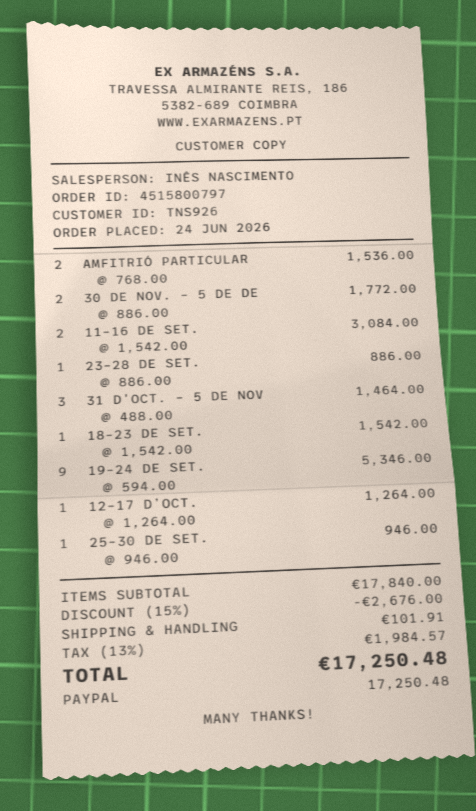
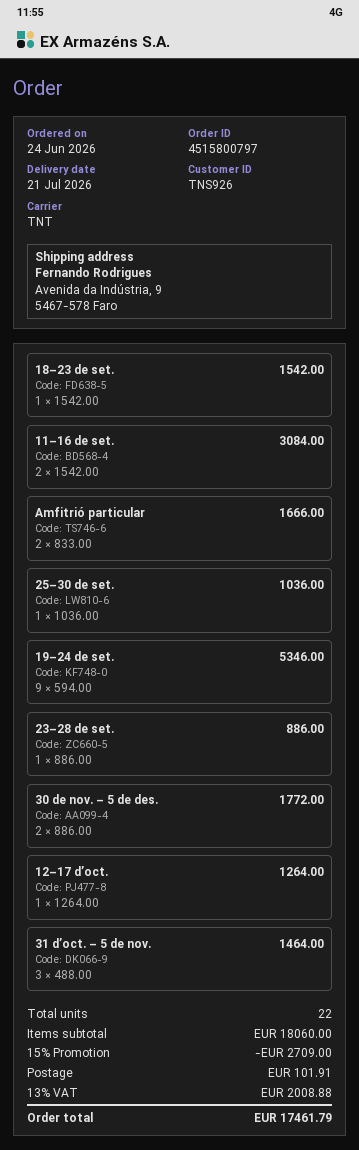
AMFITRIÓ PARTICULAR: 2 x 768.00 = 1536.00 -> 2 x 833.00 = 1666.00
25–30 DE SET.: 1 x 946.00 = 946.00 -> 1 x 1036.00 = 1036.00
subtotal: 17840.00 -> 18060.00
discount: 15% = 2676.00 -> 15% = 2709.00
tax: 13% = 1984.57 -> 13% = 2008.88
total: 17250.48 -> 17461.79

